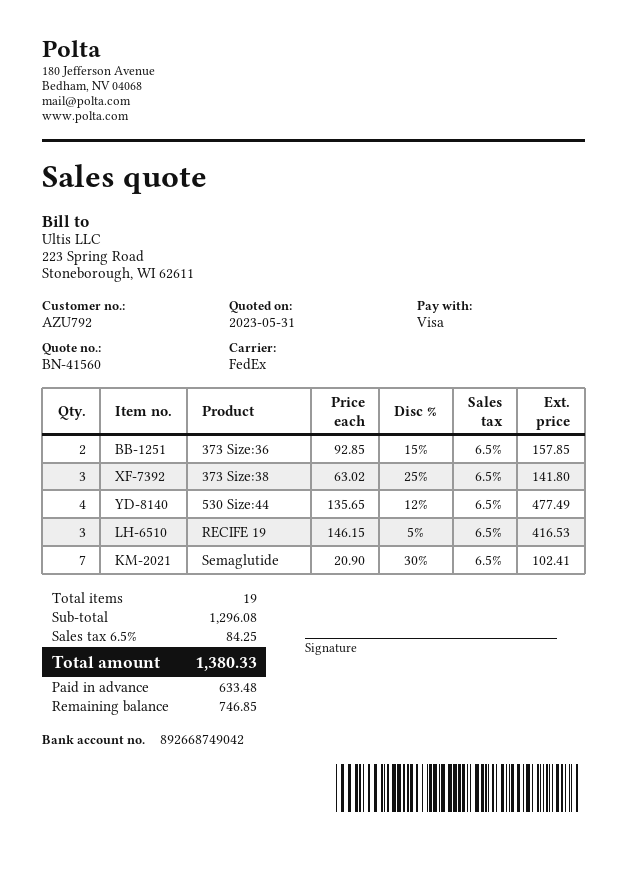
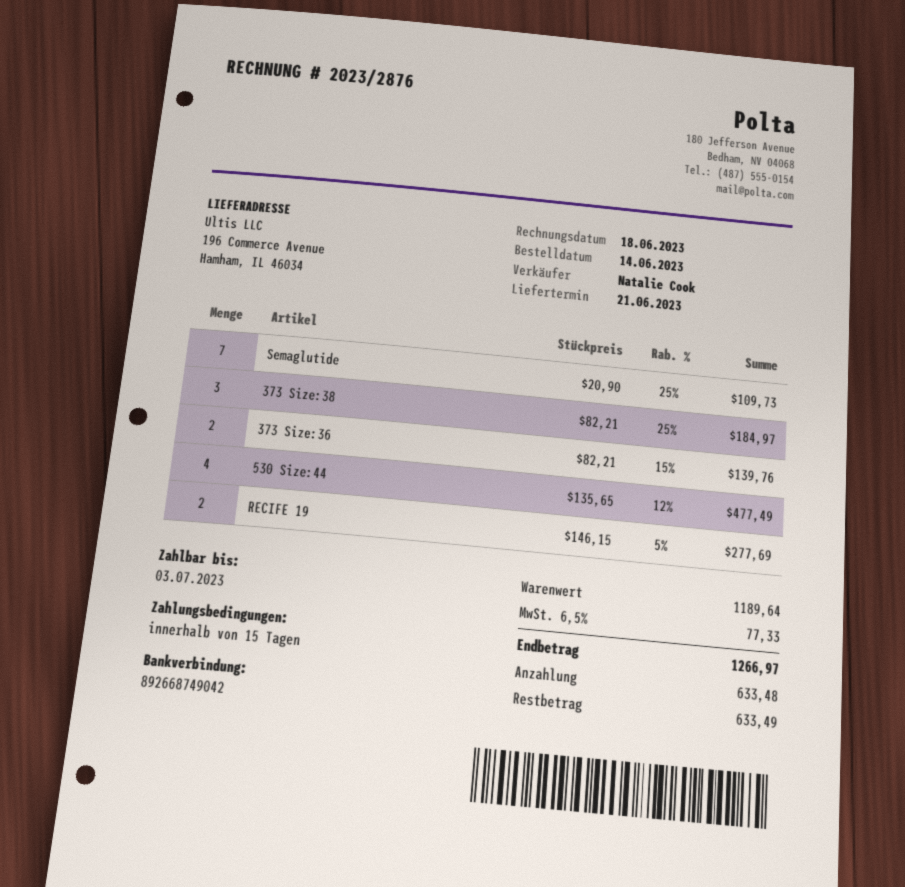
373 Size:36: 2 x 92.85 - 15% = 157.85 -> 2 x 82.21 - 15% = 139.76
373 Size:38: 3 x 63.02 - 25% = 141.80 -> 3 x 82.21 - 25% = 184.97
RECIFE 19: 3 x 146.15 - 5% = 416.53 -> 2 x 146.15 - 5% = 277.69
Semaglutide: 7 x 20.90 - 30% = 102.41 -> 7 x 20.90 - 25% = 109.73
subtotal: 1296.08 -> 1189.64
tax: 6.5% = 84.25 -> 6.5% = 77.33
total: 1380.33 -> 1266.97
balance: 746.85 -> 633.49

